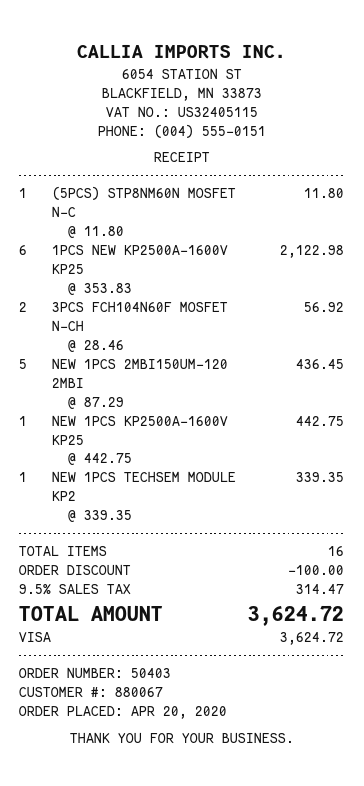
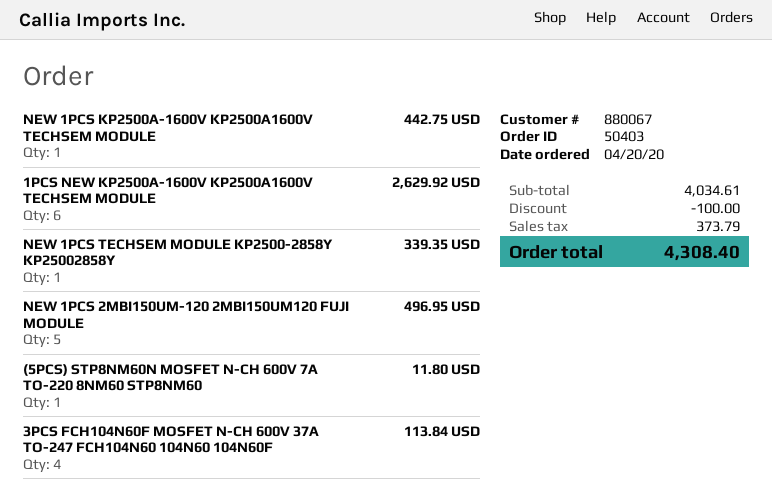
1PCS NEW KP2500A-1600V KP25: 6 for 2122.98 -> 6 for 2629.92
3PCS FCH104N60F MOSFET N-CH: 2 for 56.92 -> 4 for 113.84
NEW 1PCS 2MBI150UM-120 2MBI: 5 for 436.45 -> 5 for 496.95
tax: 314.47 -> 373.79
total: 3624.72 -> 4308.40

